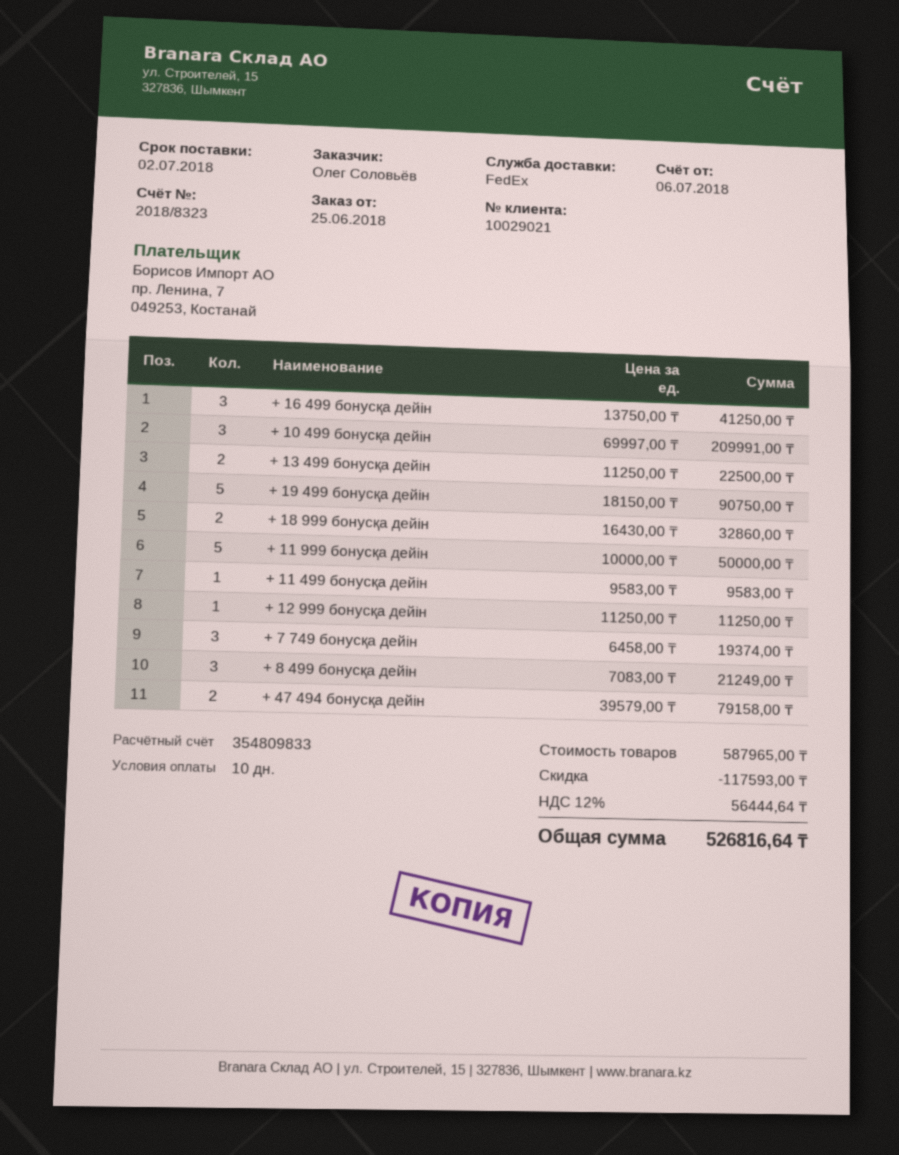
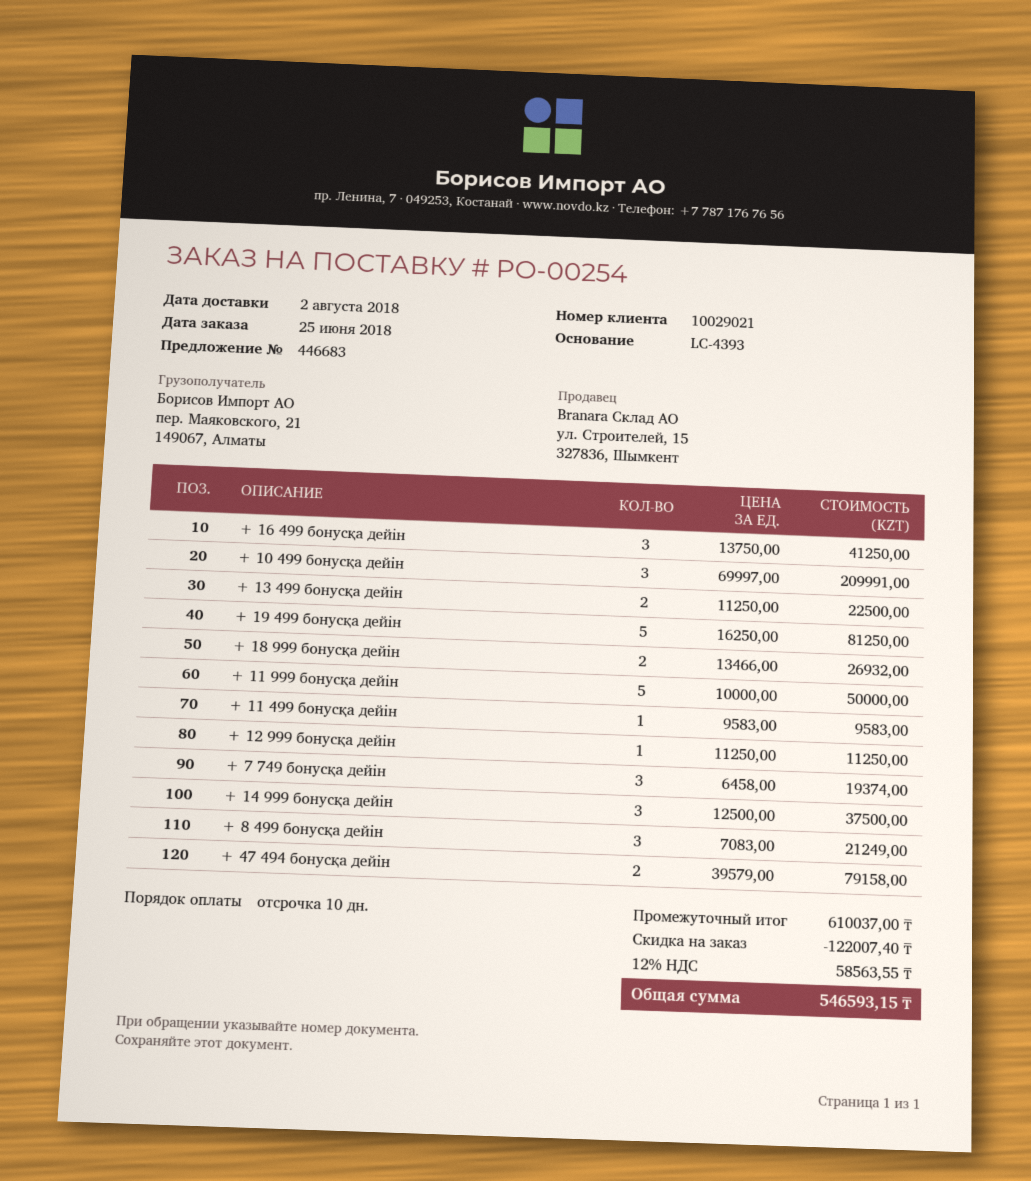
delivery date: 2018-07-02 -> 2018-08-02
+ 19 499 бонусқа дейін: 5 x 18150.00 = 90750.00 -> 5 x 16250.00 = 81250.00
+ 18 999 бонусқа дейін: 2 x 16430.00 = 32860.00 -> 2 x 13466.00 = 26932.00
+ 14 999 бонусқа дейін: none -> 3 x 12500.00 = 37500.00
subtotal: 587965.00 -> 610037.00
discount: 117593.00 -> 122007.40
tax: 12% = 56444.64 -> 12% = 58563.55
total: 526816.64 -> 546593.15

